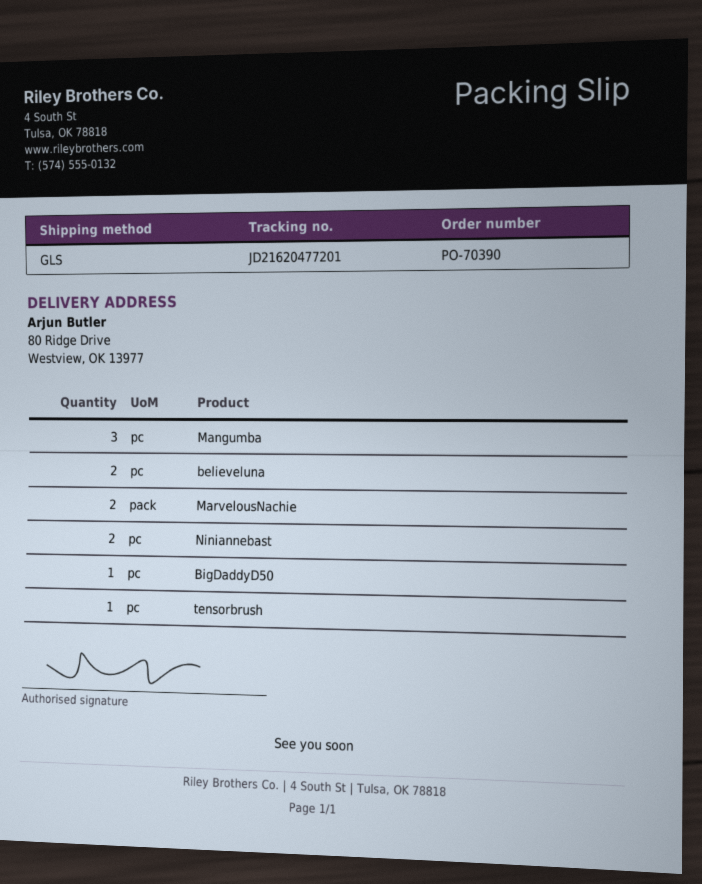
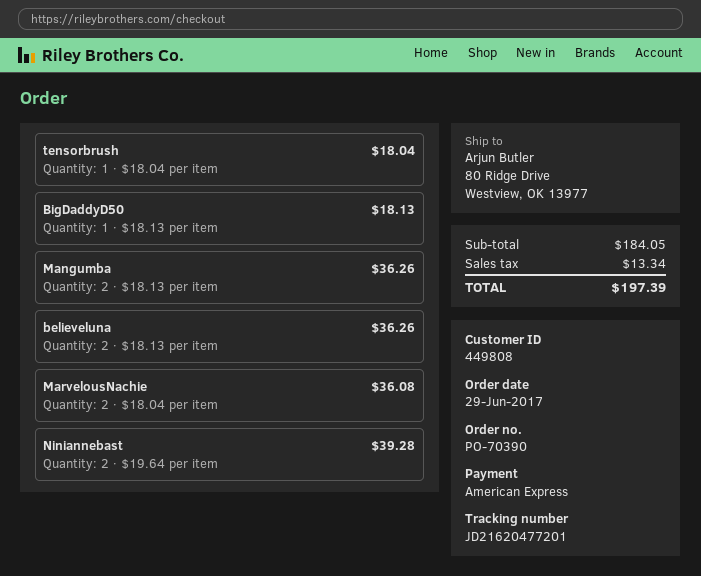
Mangumba: 3 -> 2

